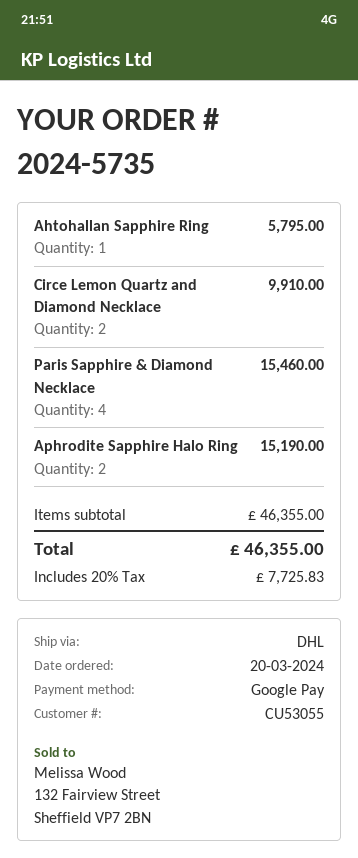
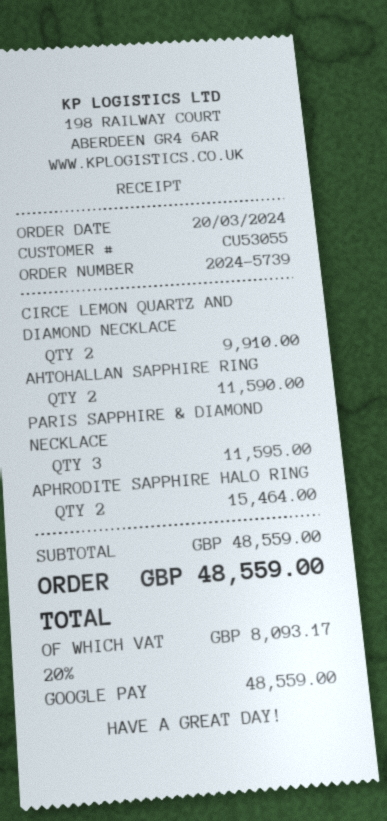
order number: 2024-5735 -> 2024-5739
Ahtohallan Sapphire Ring: 1 for 5795.00 -> 2 for 11590.00
Paris Sapphire & Diamond Necklace: 4 for 15460.00 -> 3 for 11595.00
Aphrodite Sapphire Halo Ring: 2 for 15190.00 -> 2 for 15464.00
subtotal: 46355.00 -> 48559.00
tax: 20% = 7725.83 -> 20% = 8093.17
total: 46355.00 -> 48559.00

